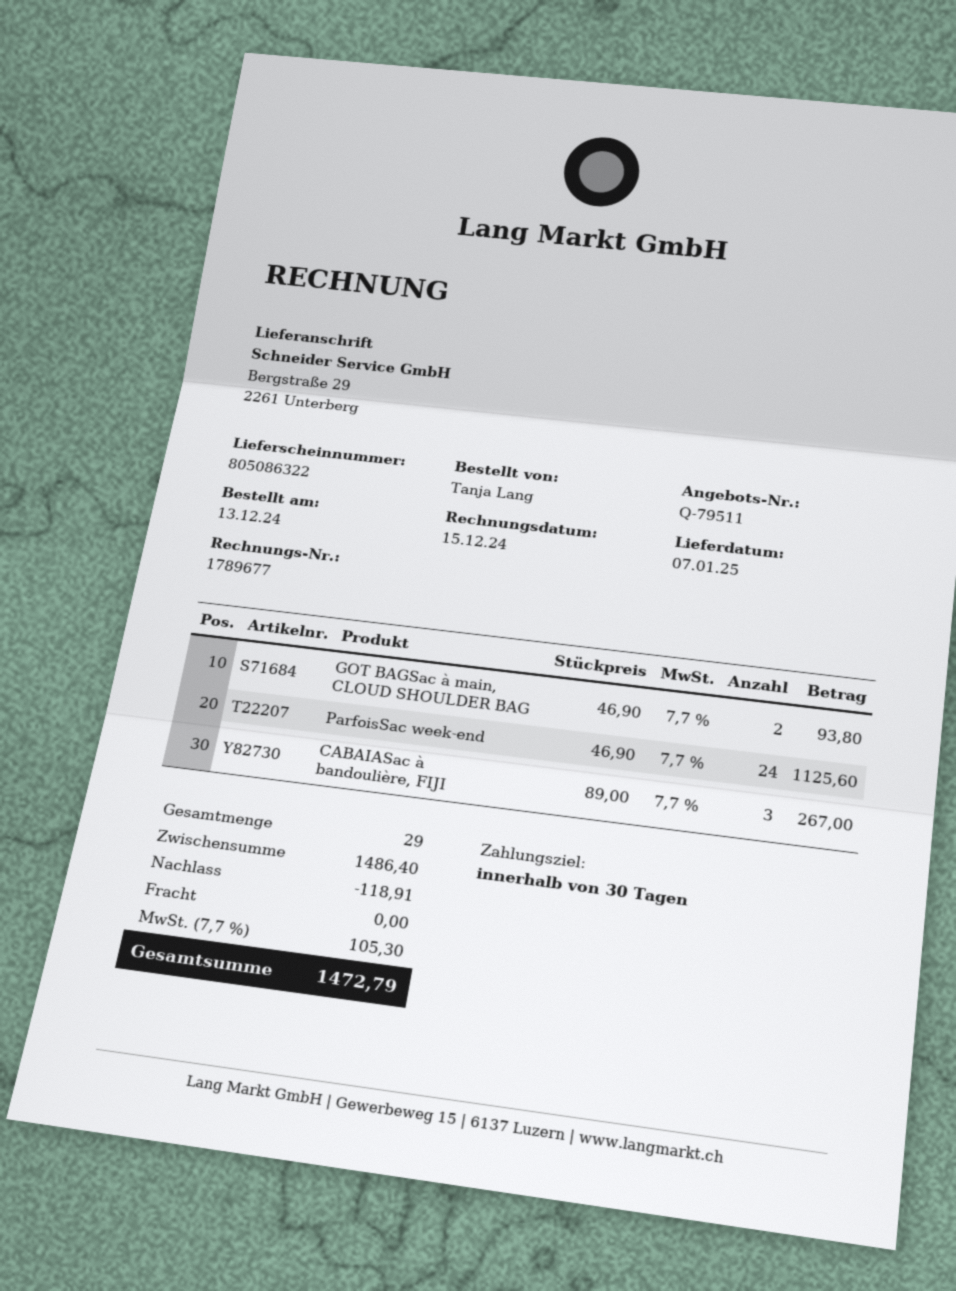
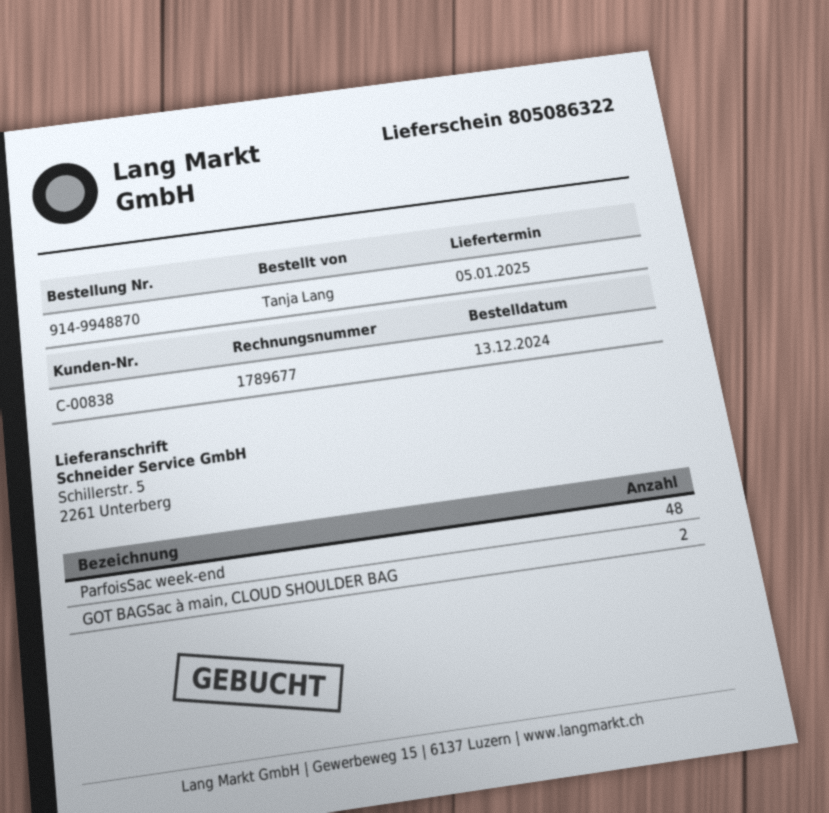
delivery date: 2025-01-07 -> 2025-01-05
ship to: Bergstraße 29, 2261 Unterberg -> Schillerstr. 5, 2261 Unterberg
ParfoisSac week-end: 24 -> 48
CABAIASac à bandoulière, FIJI: 3 -> none

